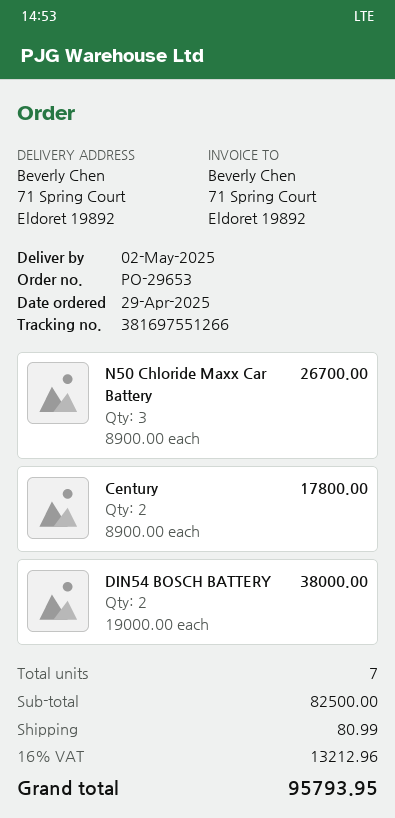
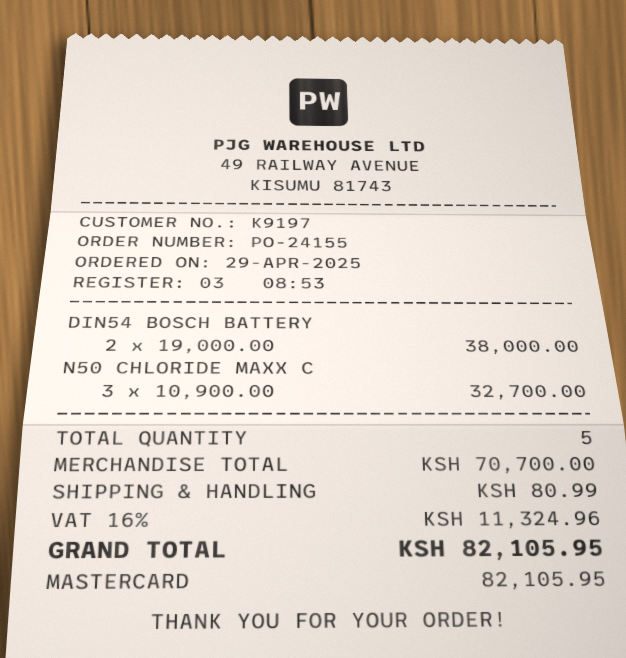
order number: PO-29653 -> PO-24155
N50 Chloride Maxx Car Battery: 3 x 8900.00 = 26700.00 -> 3 x 10900.00 = 32700.00
Century: 2 x 8900.00 = 17800.00 -> none
total quantity: 7 -> 5
subtotal: 82500.00 -> 70700.00
tax: 16% = 13212.96 -> 16% = 11324.96
total: 95793.95 -> 82105.95

